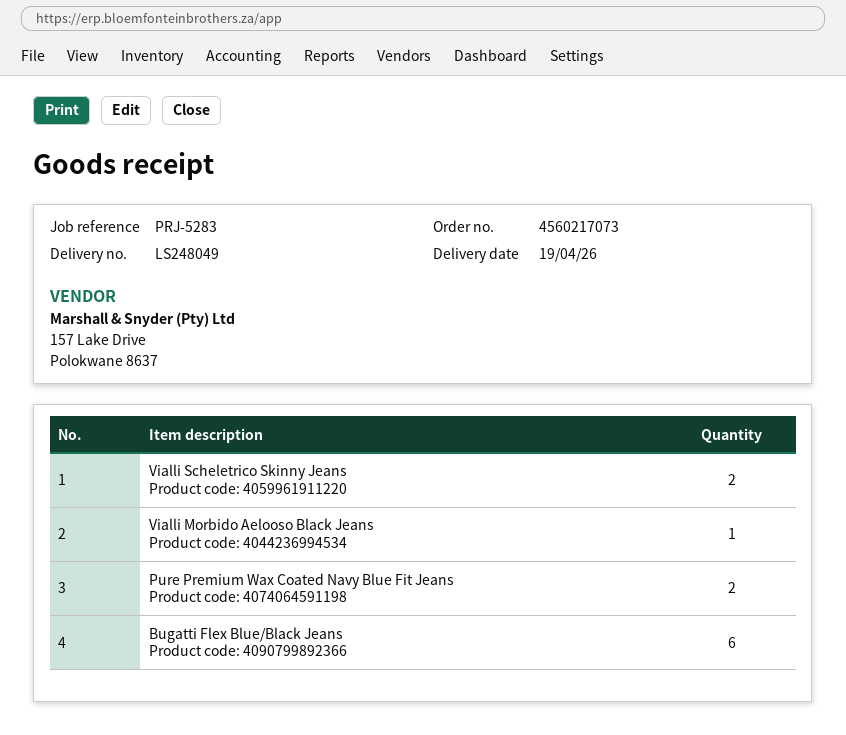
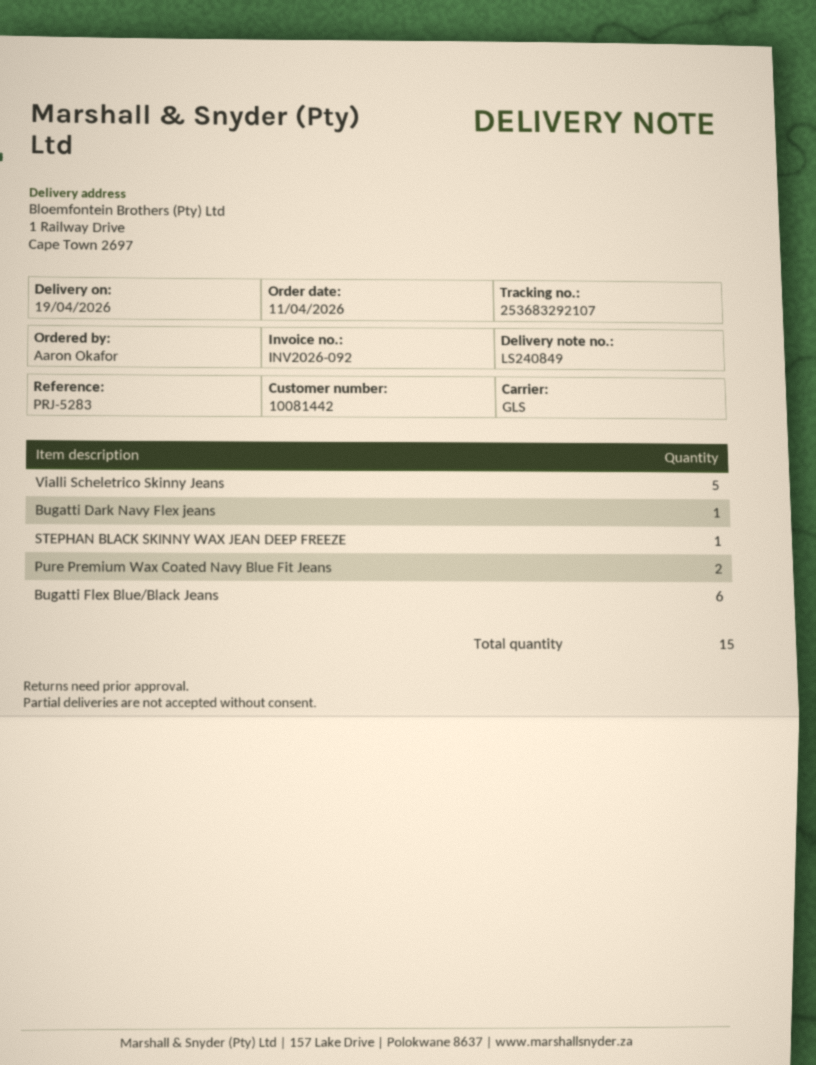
delivery note number: LS248049 -> LS240849
Vialli Scheletrico Skinny Jeans: 2 -> 5
Vialli Morbido Aelooso Black Jeans: 1 -> none
Bugatti Dark Navy Flex jeans: none -> 1
STEPHAN BLACK SKINNY WAX JEAN DEEP FREEZE: none -> 1

